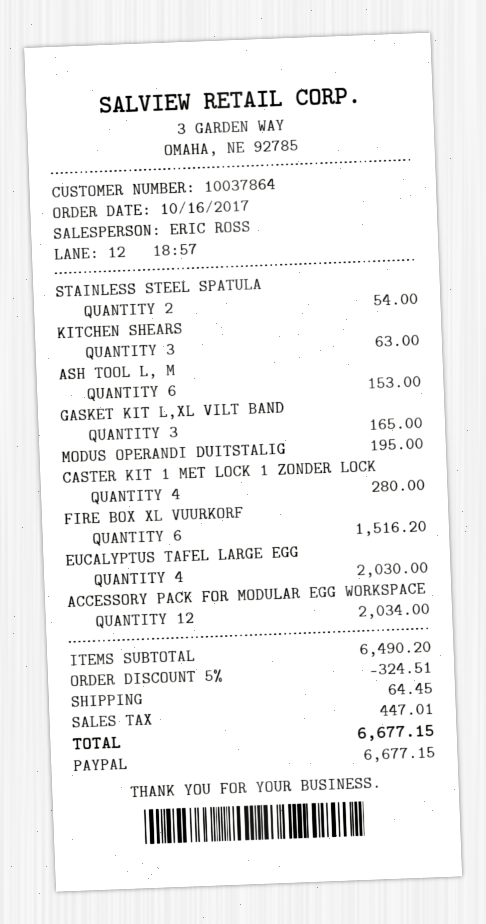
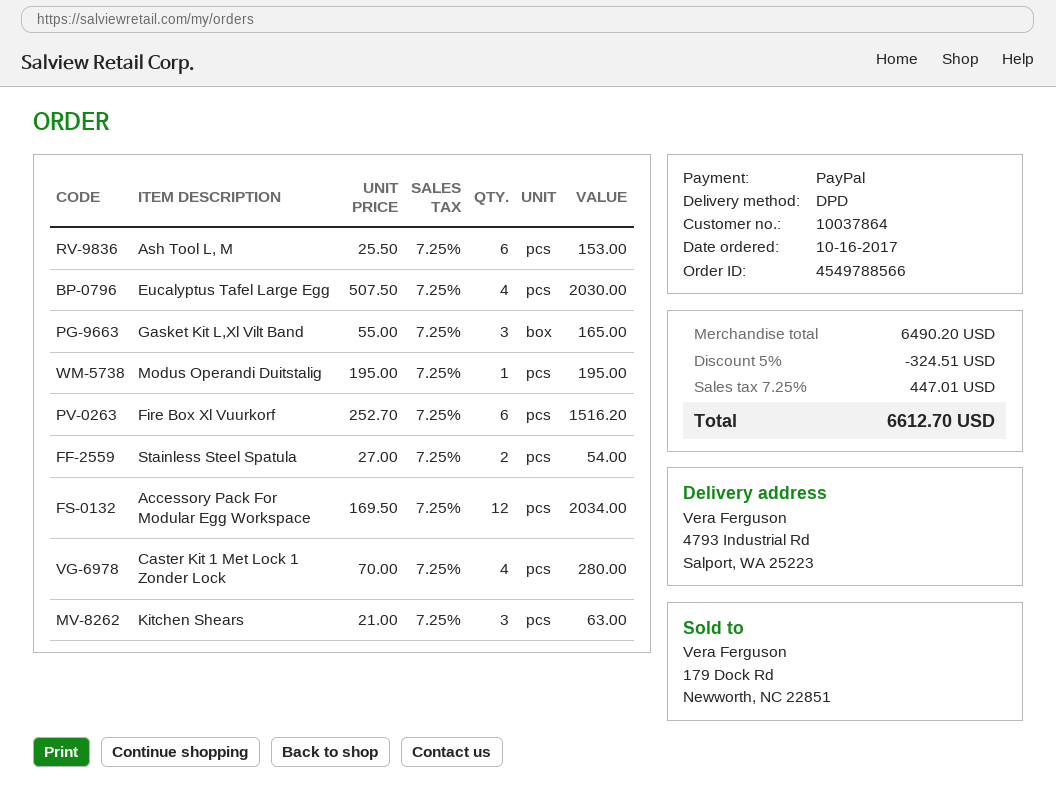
shipping: 64.45 -> none
total: 6677.15 -> 6612.70

